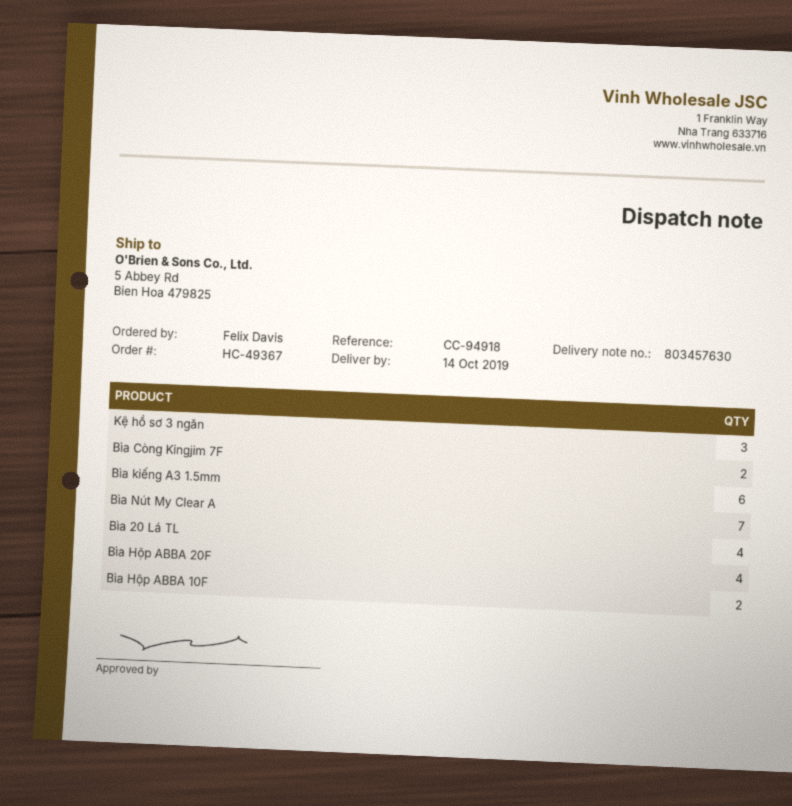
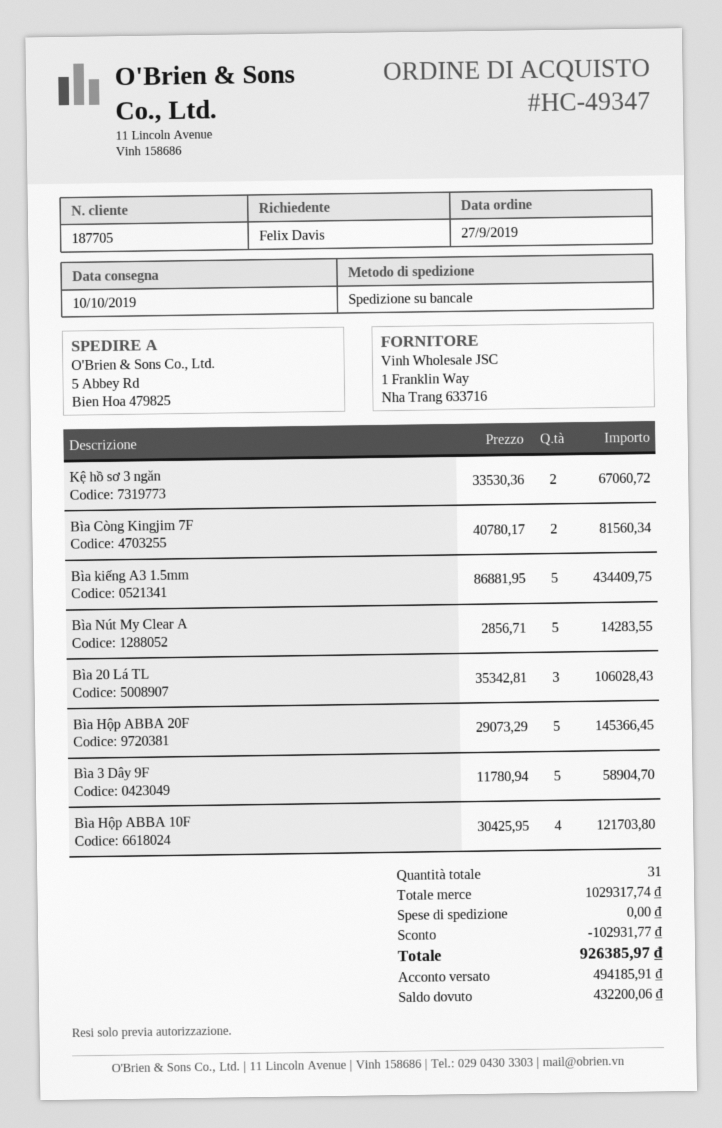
order number: HC-49367 -> HC-49347
delivery date: 2019-10-14 -> 2019-10-10
Kệ hồ sơ 3 ngăn: 3 -> 2
Bìa kiếng A3 1.5mm: 6 -> 5
Bìa Nút My Clear A: 7 -> 5
Bìa 20 Lá TL: 4 -> 3
Bìa Hộp ABBA 20F: 4 -> 5
Bìa Hộp ABBA 10F: 2 -> 4
Bìa 3 Dây 9F: none -> 5

